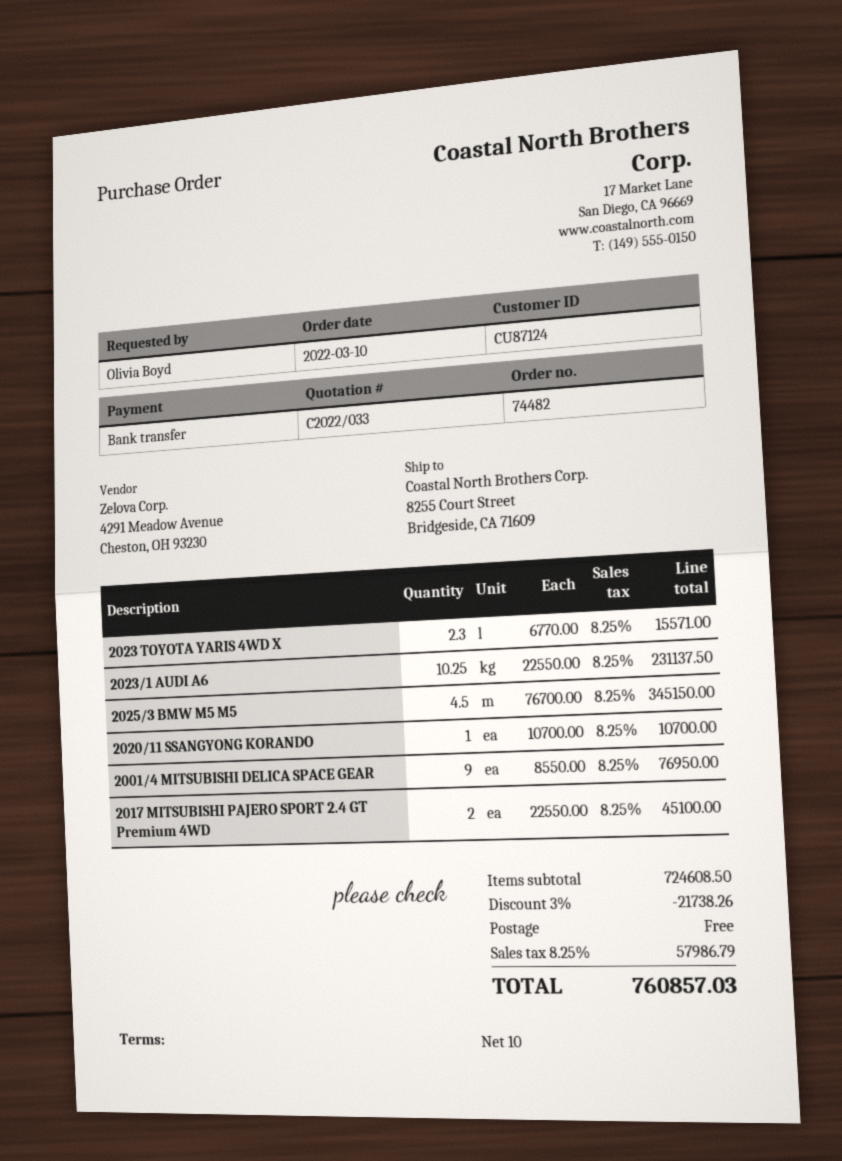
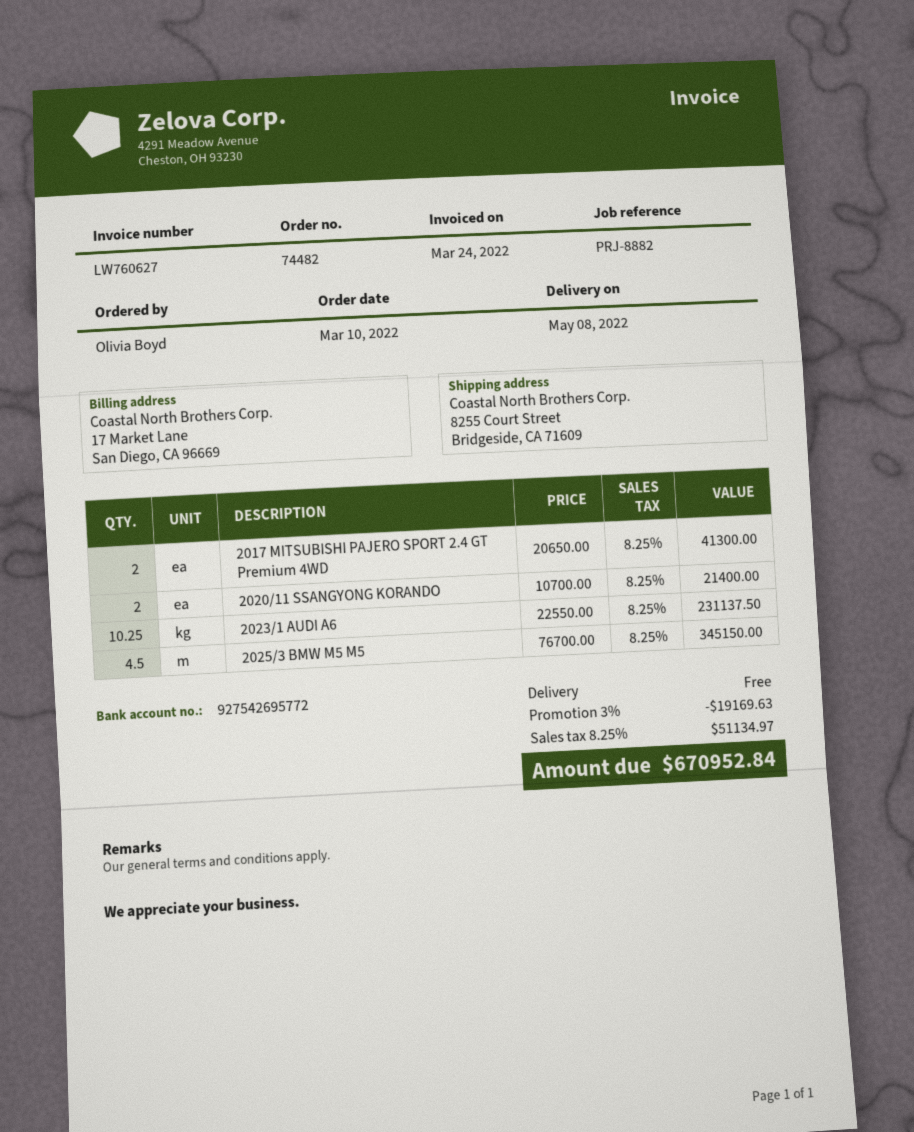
2023 TOYOTA YARIS 4WD X: 2.3 x 6770.00 = 15571.00 -> none
2020/11 SSANGYONG KORANDO: 1 x 10700.00 = 10700.00 -> 2 x 10700.00 = 21400.00
2001/4 MITSUBISHI DELICA SPACE GEAR: 9 x 8550.00 = 76950.00 -> none
2017 MITSUBISHI PAJERO SPORT 2.4 GT Premium 4WD: 2 x 22550.00 = 45100.00 -> 2 x 20650.00 = 41300.00
discount: 3% = 21738.26 -> 3% = 19169.63
tax: 8.25% = 57986.79 -> 8.25% = 51134.97
total: 760857.03 -> 670952.84

